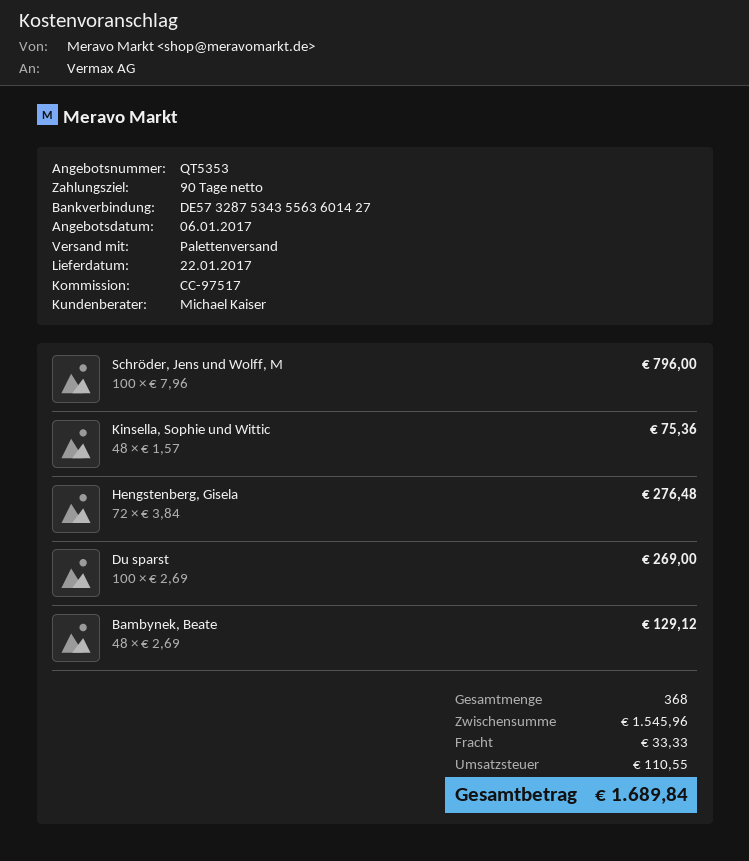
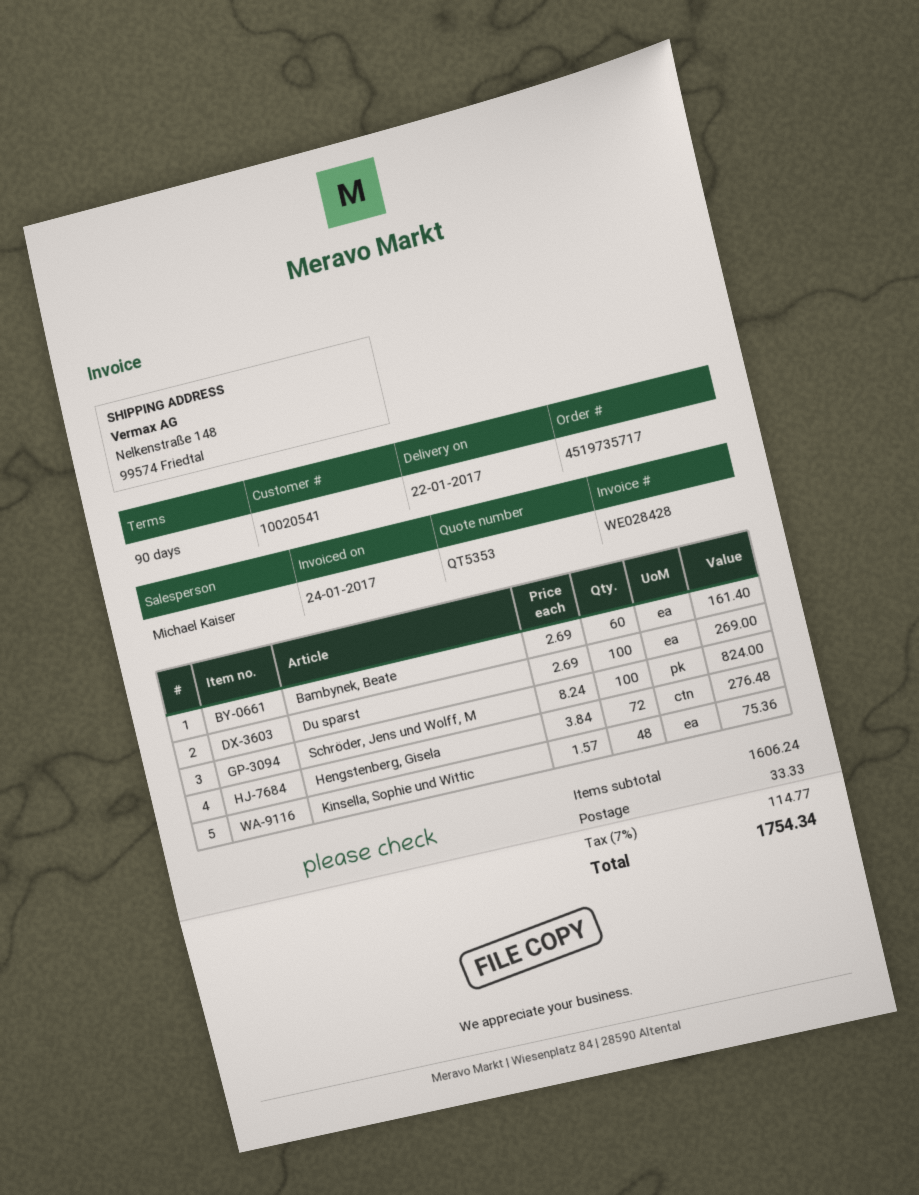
Schröder, Jens und Wolff, M: 100 x 7.96 = 796.00 -> 100 x 8.24 = 824.00
Bambynek, Beate: 48 x 2.69 = 129.12 -> 60 x 2.69 = 161.40
subtotal: 1545.96 -> 1606.24
tax: 110.55 -> 114.77
total: 1689.84 -> 1754.34

